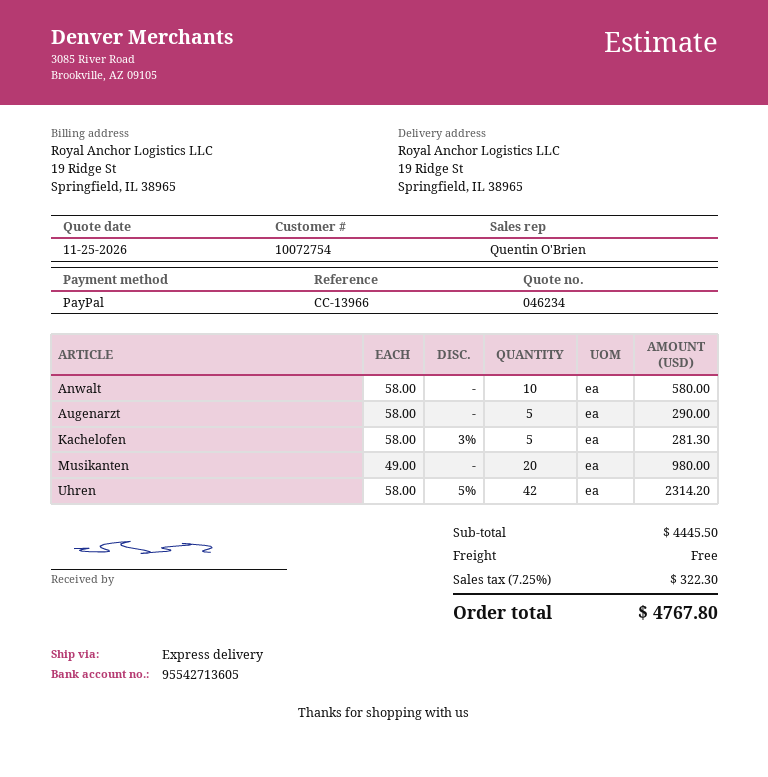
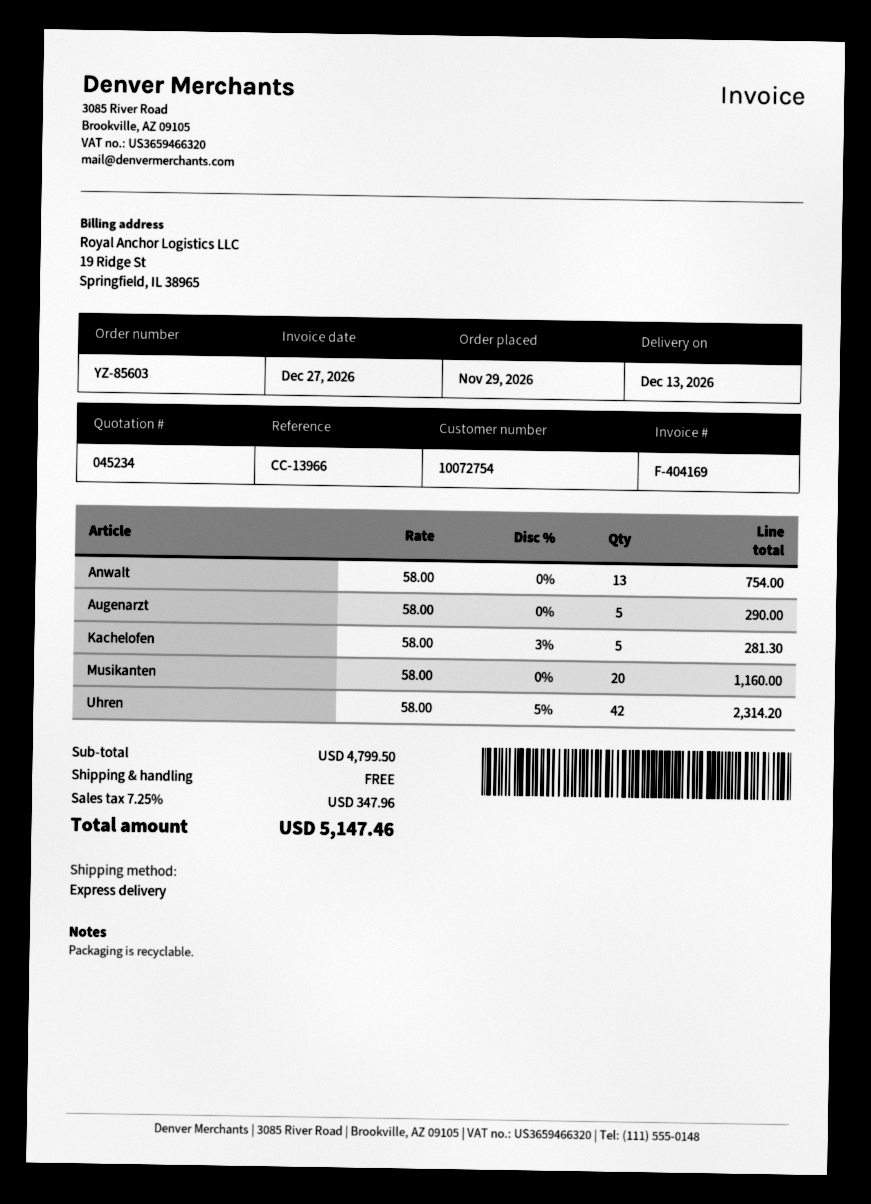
quote number: 046234 -> 045234
Anwalt: 10 x 58.00 = 580.00 -> 13 x 58.00 = 754.00
Musikanten: 20 x 49.00 = 980.00 -> 20 x 58.00 = 1160.00
subtotal: 4445.50 -> 4799.50
tax: 7.25% = 322.30 -> 7.25% = 347.96
total: 4767.80 -> 5147.46

